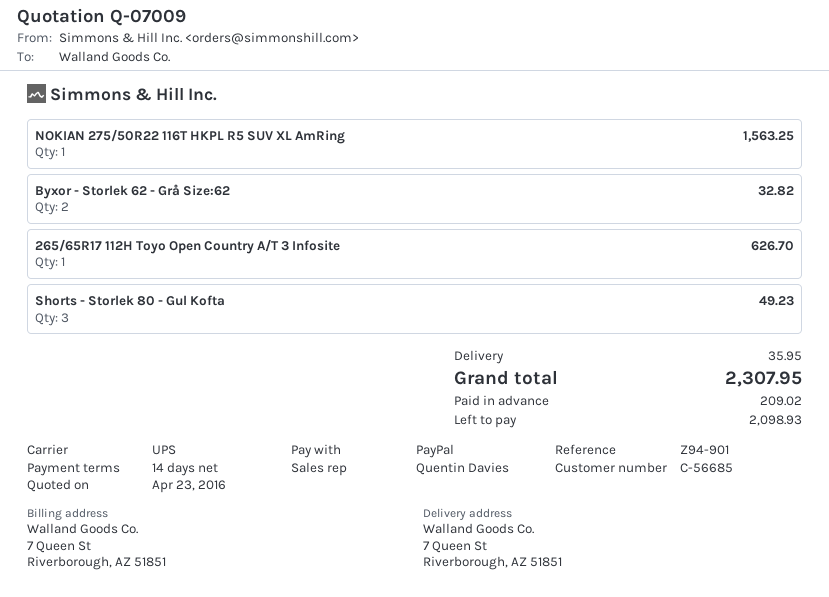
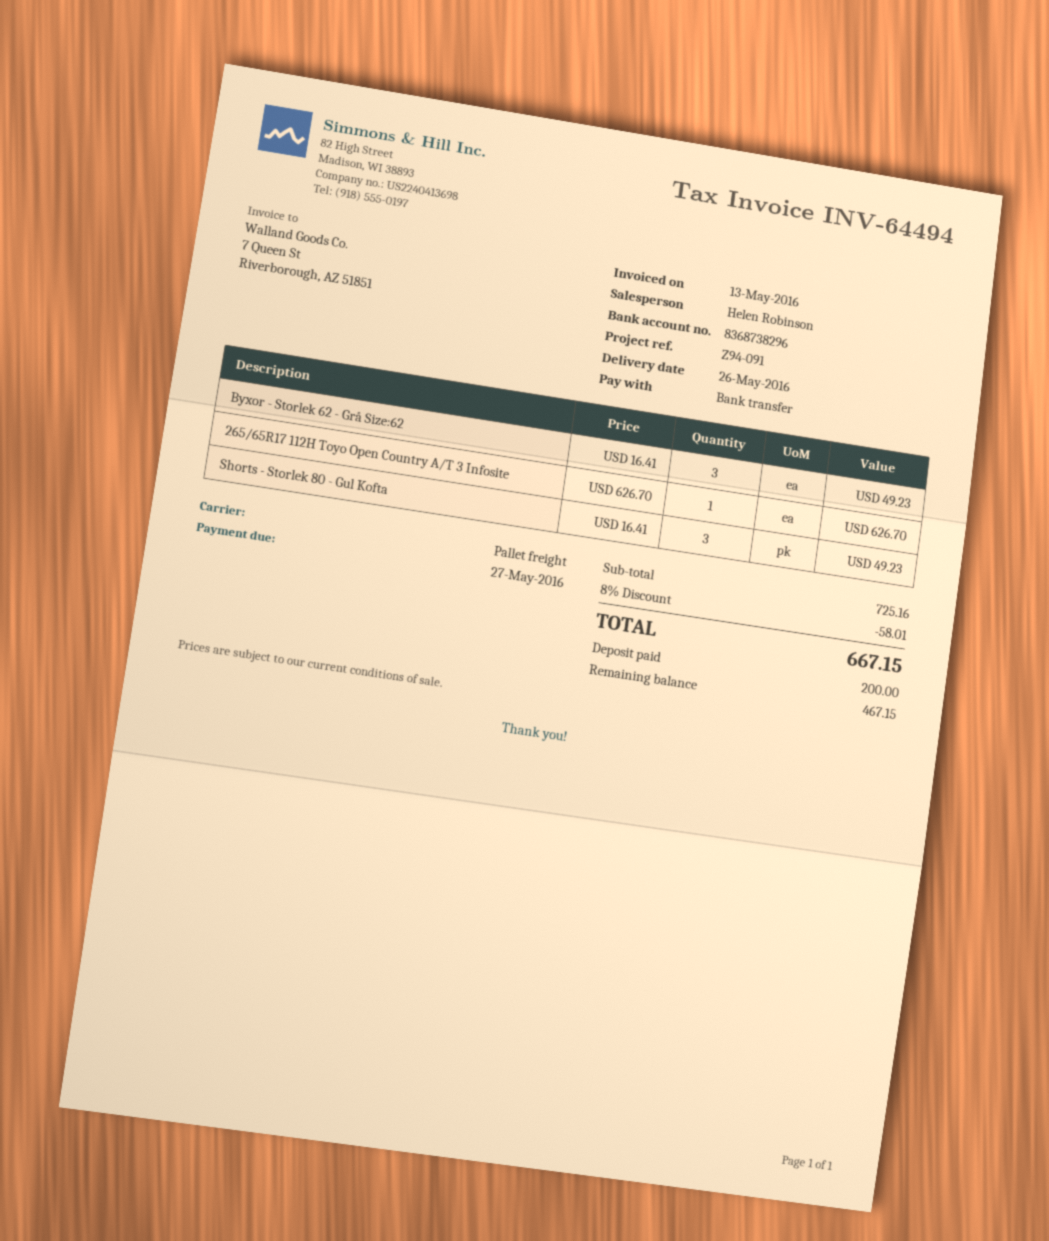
reference: Z94-901 -> Z94-091
sales rep: Quentin Davies -> Helen Robinson
payment method: PayPal -> bank transfer
shipping method: UPS -> pallet freight
NOKIAN 275/50R22 116T HKPL R5 SUV XL AmRing: 1 for 1563.25 -> none
Byxor - Storlek 62 - Grå Size:62: 2 for 32.82 -> 3 for 49.23
discount: none -> 8% = 58.01
shipping: 35.95 -> none
total: 2307.95 -> 667.15
deposit: 209.02 -> 200.00
balance: 2098.93 -> 467.15

